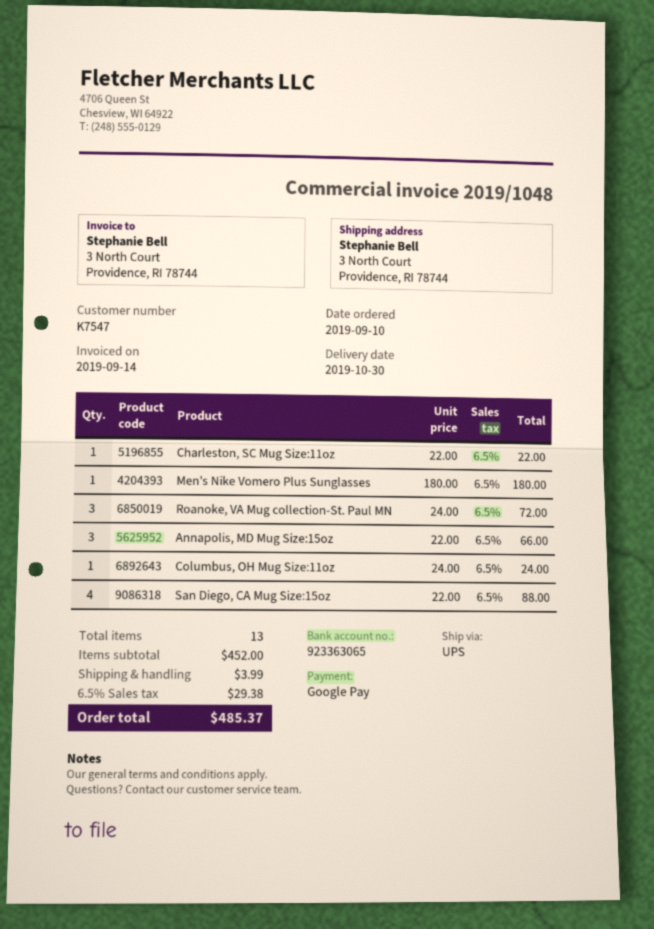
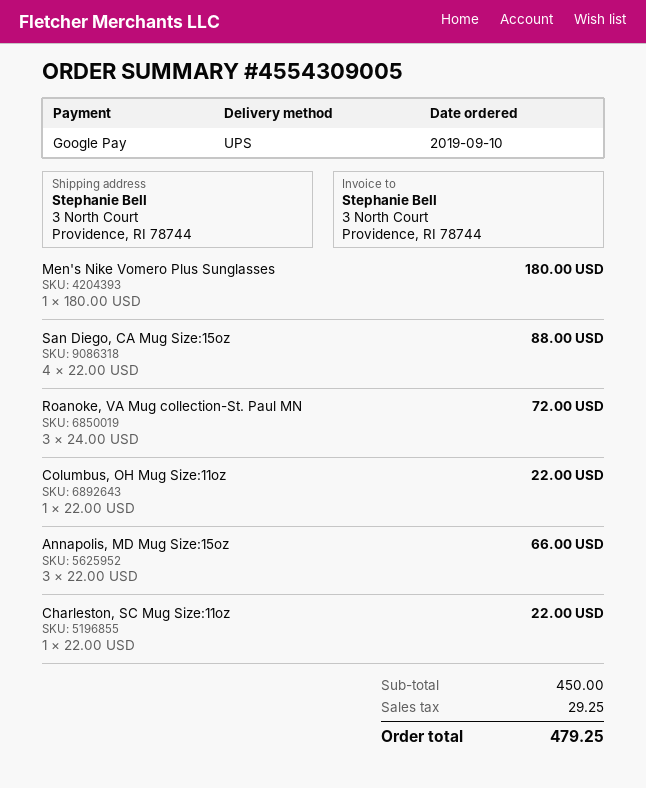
Columbus, OH Mug Size:11oz: 1 x 24.00 = 24.00 -> 1 x 22.00 = 22.00
subtotal: 452.00 -> 450.00
shipping: 3.99 -> none
tax: 29.38 -> 29.25
total: 485.37 -> 479.25

